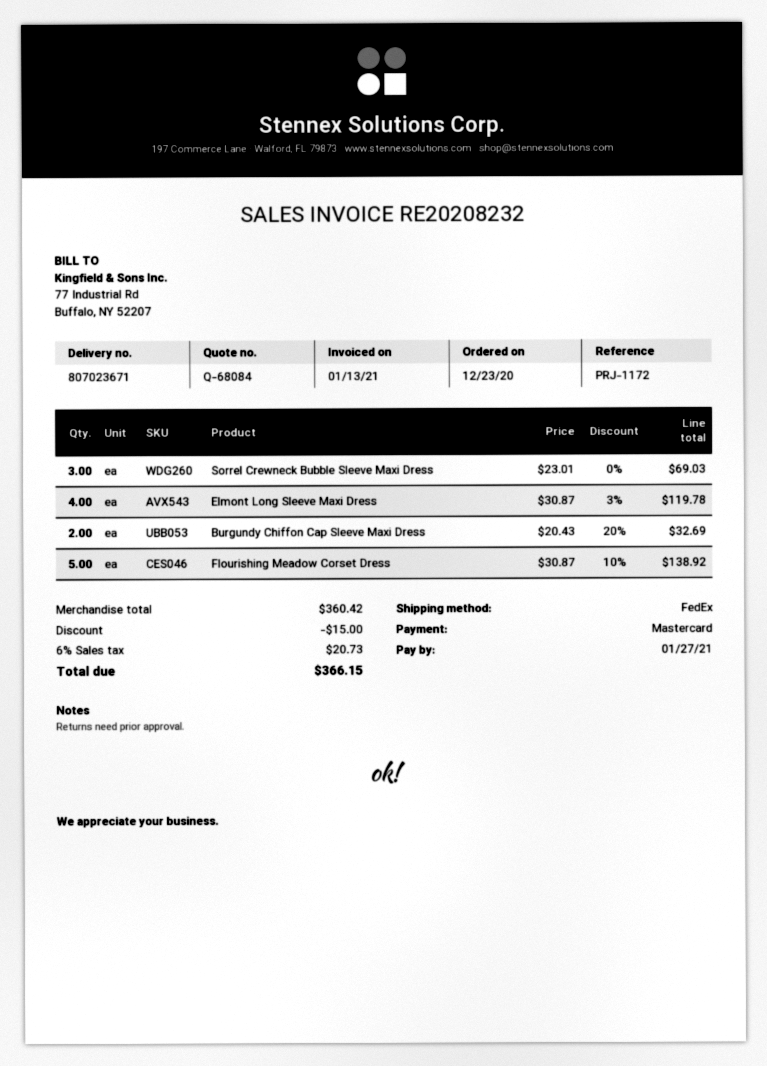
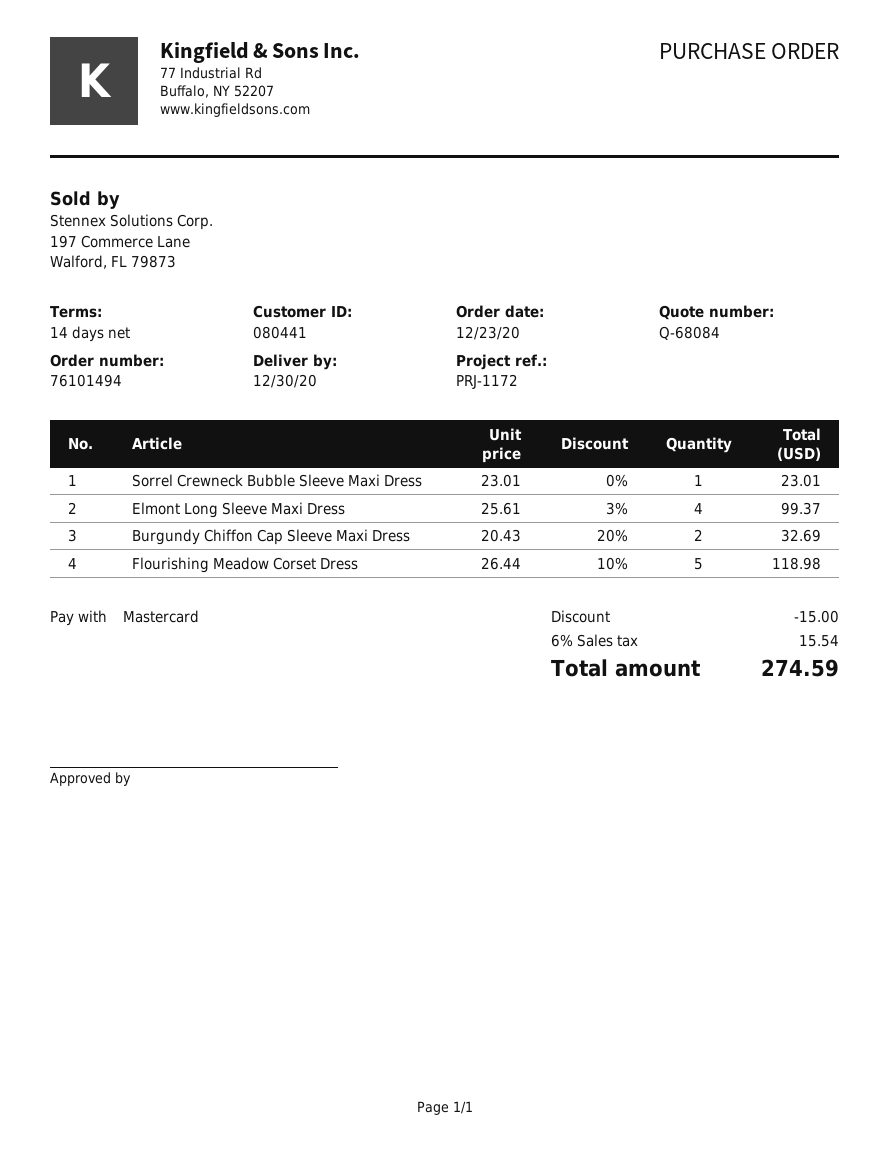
Sorrel Crewneck Bubble Sleeve Maxi Dress: 3 x 23.01 = 69.03 -> 1 x 23.01 = 23.01
Elmont Long Sleeve Maxi Dress: 4 x 30.87 - 3% = 119.78 -> 4 x 25.61 - 3% = 99.37
Flourishing Meadow Corset Dress: 5 x 30.87 - 10% = 138.92 -> 5 x 26.44 - 10% = 118.98
tax: 6% = 20.73 -> 6% = 15.54
total: 366.15 -> 274.59

